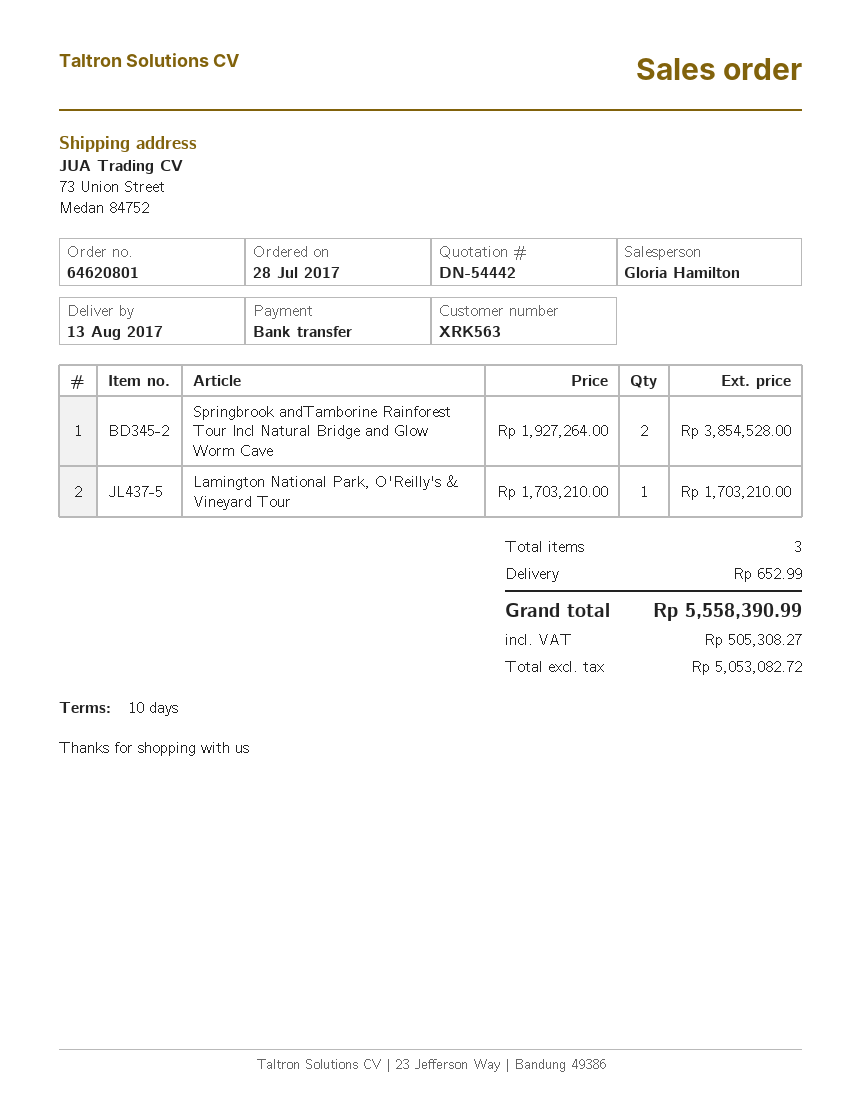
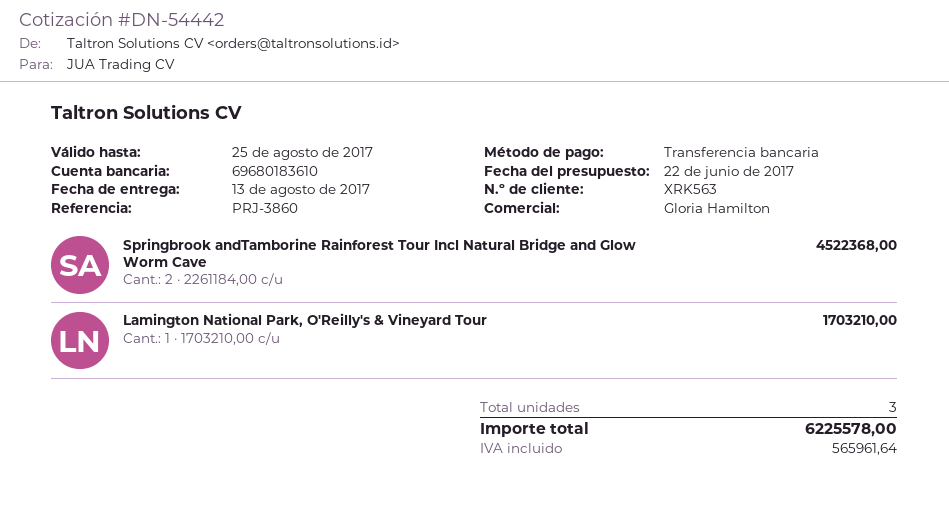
Springbrook andTamborine Rainforest Tour Incl Natural Bridge and Glow Worm Cave: 2 x 1927264.00 = 3854528.00 -> 2 x 2261184.00 = 4522368.00
shipping: 652.99 -> none
tax: 505308.27 -> 565961.64
total: 5558390.99 -> 6225578.00

